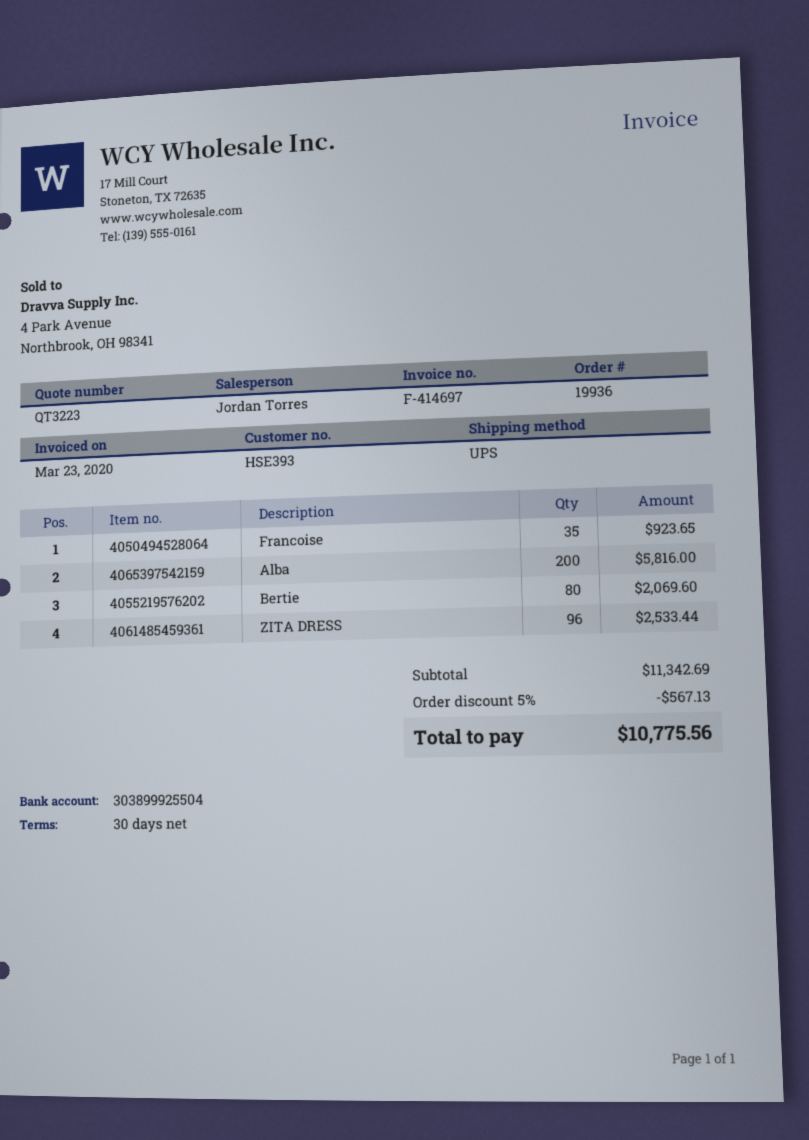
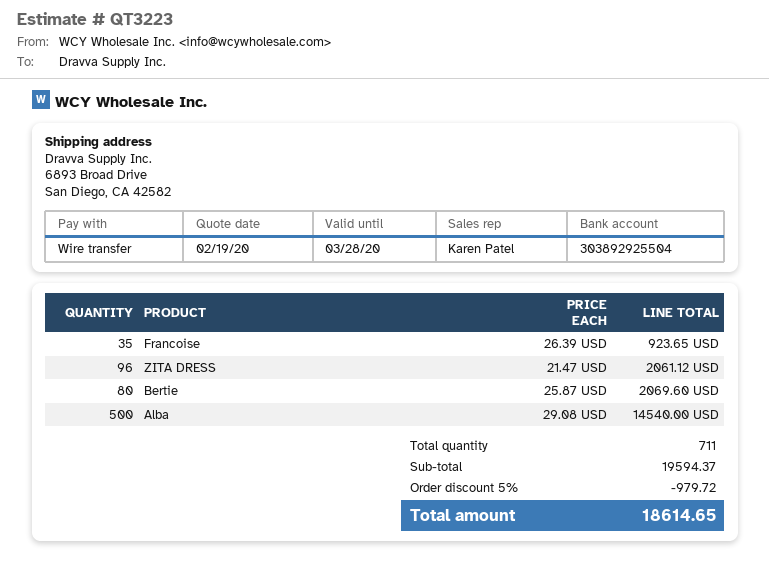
sales rep: Jordan Torres -> Karen Patel
bank account: 303899925504 -> 303892925504
Alba: 200 for 5816.00 -> 500 for 14540.00
ZITA DRESS: 96 for 2533.44 -> 96 for 2061.12
subtotal: 11342.69 -> 19594.37
discount: 5% = 567.13 -> 5% = 979.72
total: 10775.56 -> 18614.65

